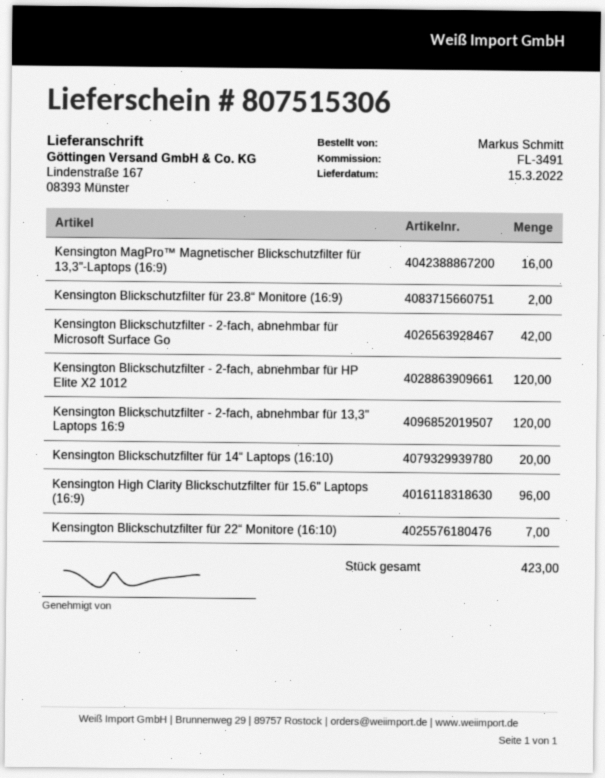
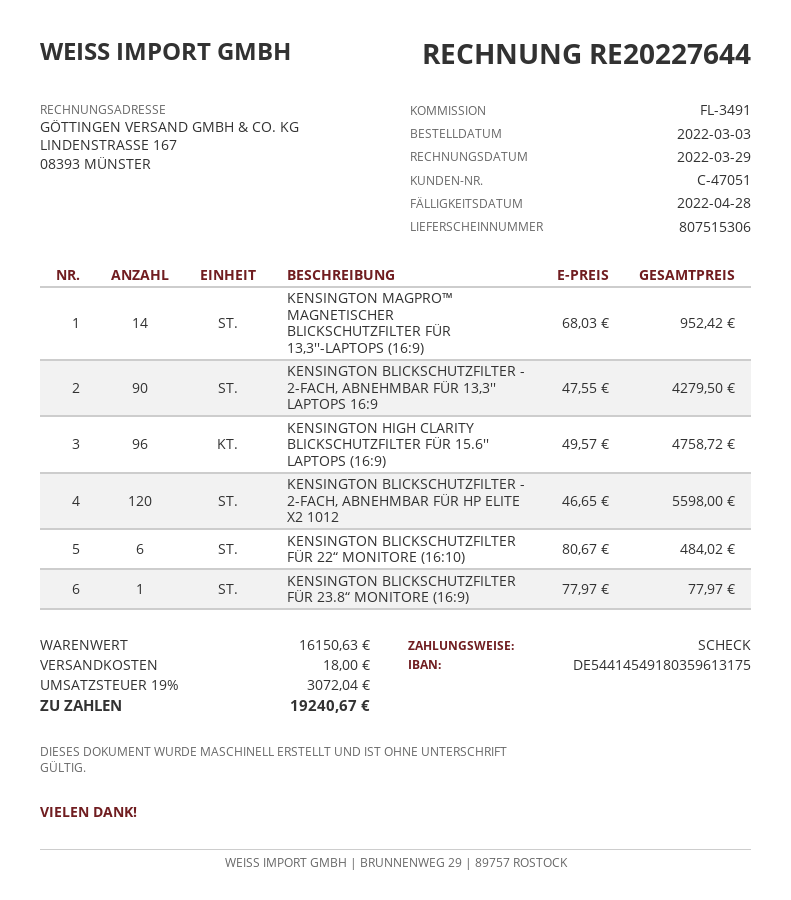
Kensington MagPro™ Magnetischer Blickschutzfilter für 13,3''-Laptops (16:9): 16 -> 14
Kensington Blickschutzfilter für 23.8“ Monitore (16:9): 2 -> 1
Kensington Blickschutzfilter - 2-fach, abnehmbar für Microsoft Surface Go: 42 -> none
Kensington Blickschutzfilter - 2-fach, abnehmbar für 13,3'' Laptops 16:9: 120 -> 90
Kensington Blickschutzfilter für 14“ Laptops (16:10): 20 -> none
Kensington Blickschutzfilter für 22“ Monitore (16:10): 7 -> 6

